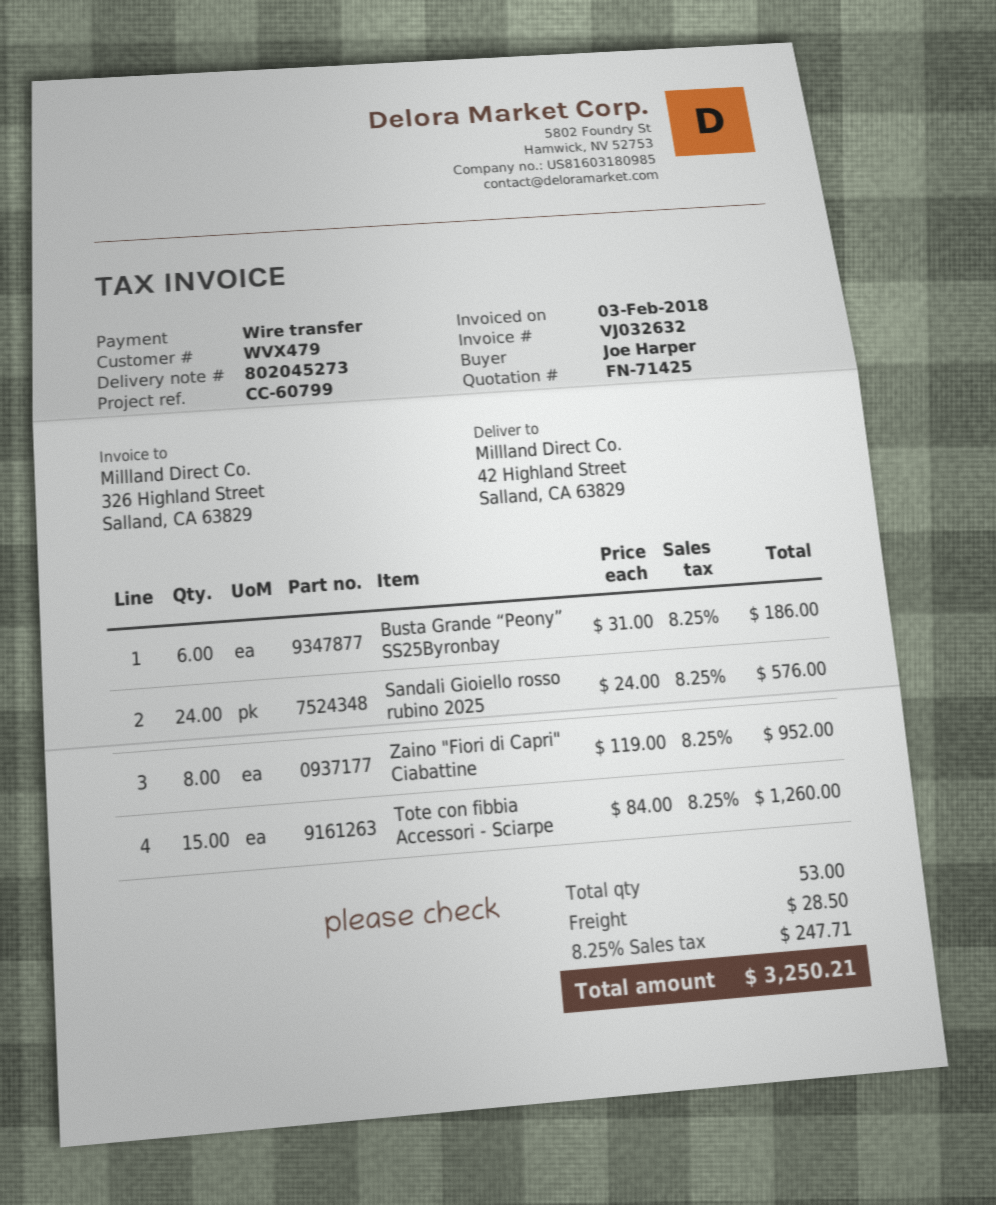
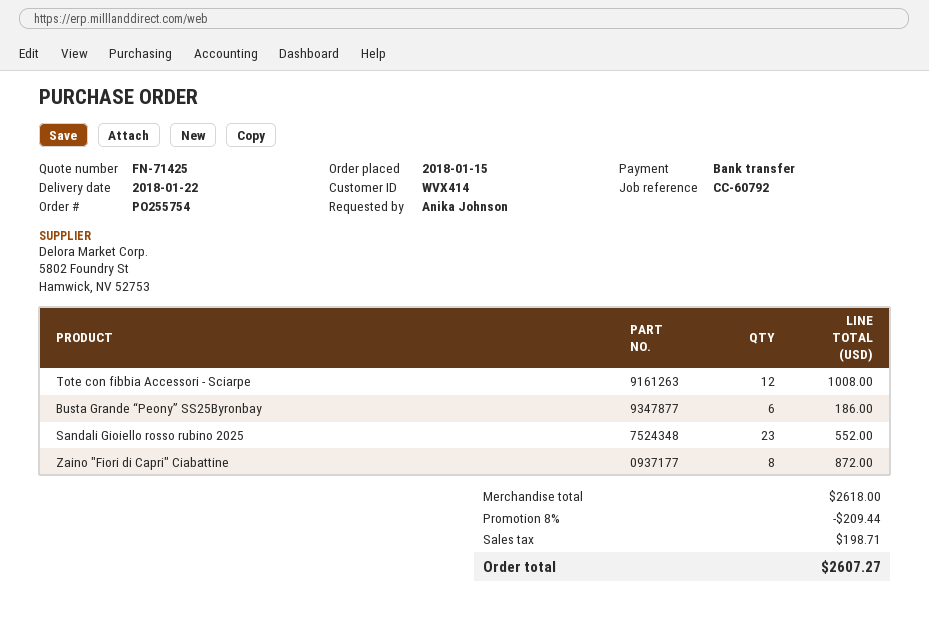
customer number: WVX479 -> WVX414
reference: CC-60799 -> CC-60792
ordered by: Joe Harper -> Anika Johnson
Sandali Gioiello rosso rubino 2025: 24 for 576.00 -> 23 for 552.00
Zaino "Fiori di Capri" Ciabattine: 8 for 952.00 -> 8 for 872.00
Tote con fibbia Accessori - Sciarpe: 15 for 1260.00 -> 12 for 1008.00
discount: none -> 8% = 209.44
shipping: 28.50 -> none
tax: 247.71 -> 198.71
total: 3250.21 -> 2607.27

